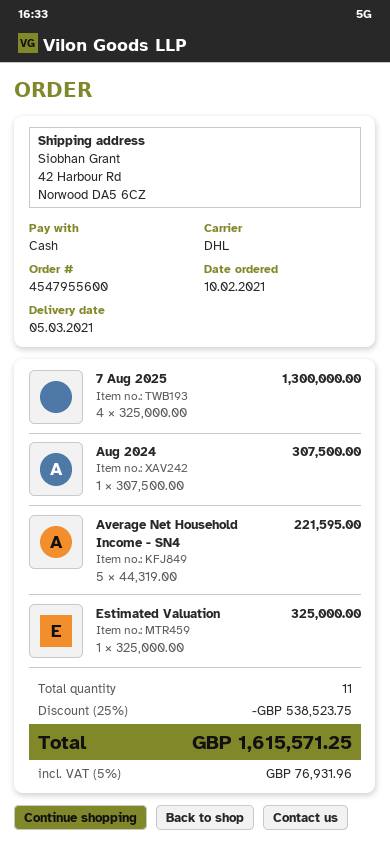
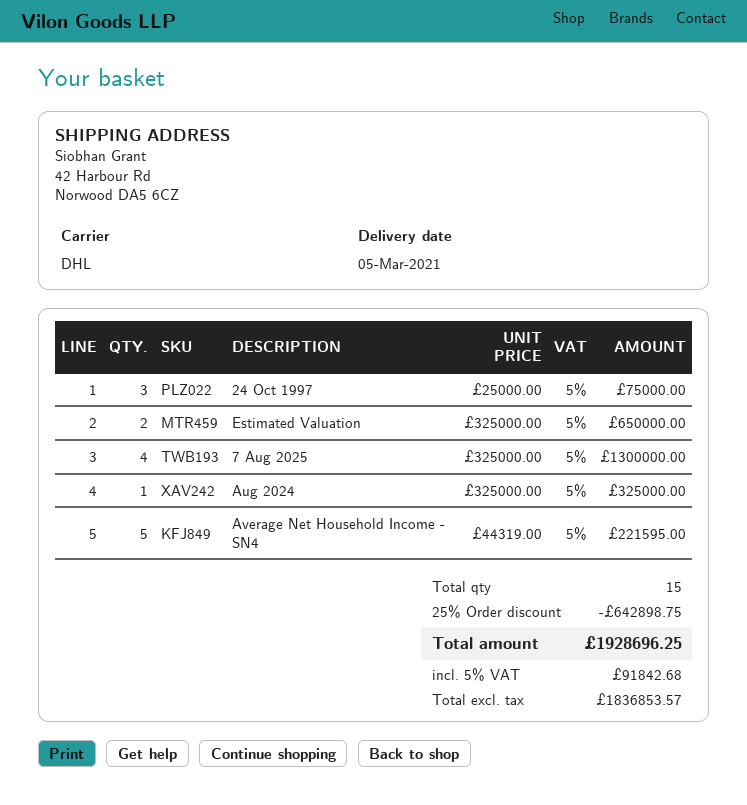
Aug 2024: 1 x 307500.00 = 307500.00 -> 1 x 325000.00 = 325000.00
Estimated Valuation: 1 x 325000.00 = 325000.00 -> 2 x 325000.00 = 650000.00
24 Oct 1997: none -> 3 x 25000.00 = 75000.00
total quantity: 11 -> 15
discount: 25% = 538523.75 -> 25% = 642898.75
tax: 5% = 76931.96 -> 5% = 91842.68
total: 1615571.25 -> 1928696.25

